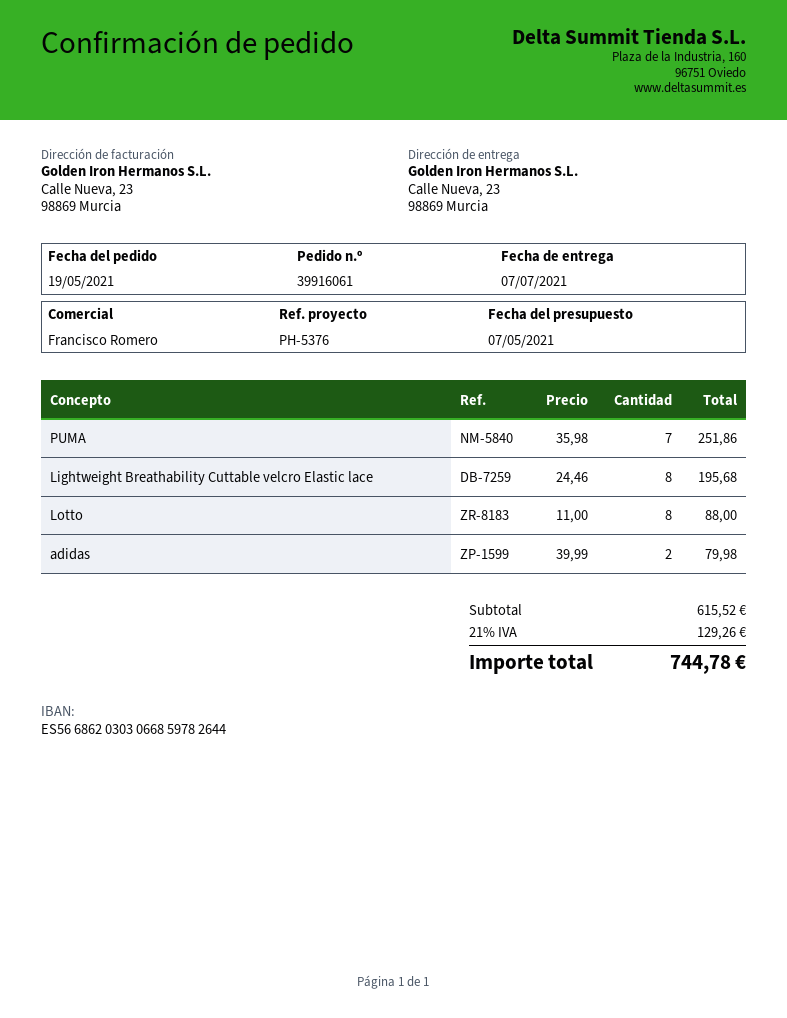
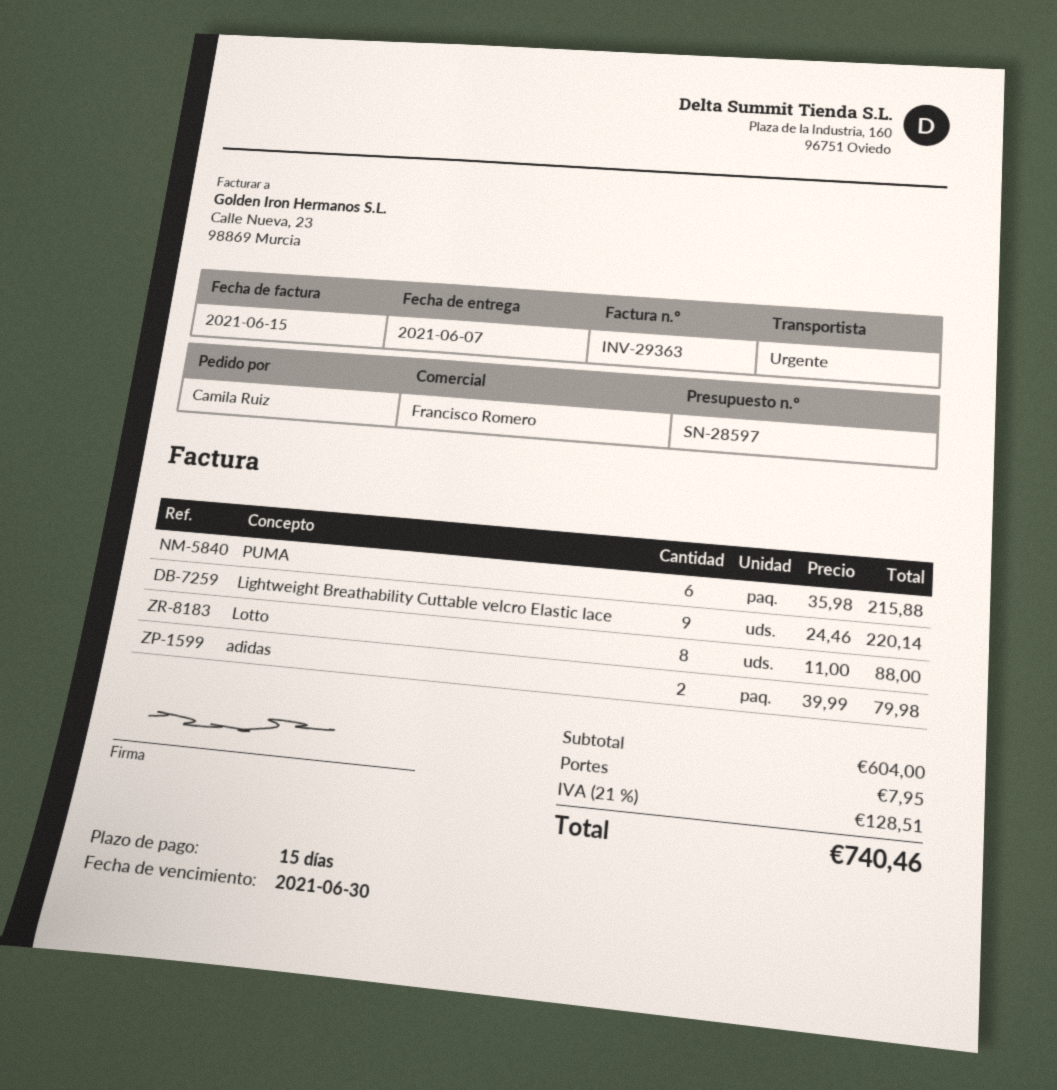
delivery date: 2021-07-07 -> 2021-06-07
PUMA: 7 x 35.98 = 251.86 -> 6 x 35.98 = 215.88
Lightweight Breathability Cuttable velcro Elastic lace: 8 x 24.46 = 195.68 -> 9 x 24.46 = 220.14
subtotal: 615.52 -> 604.00
shipping: none -> 7.95
tax: 21% = 129.26 -> 21% = 128.51
total: 744.78 -> 740.46

